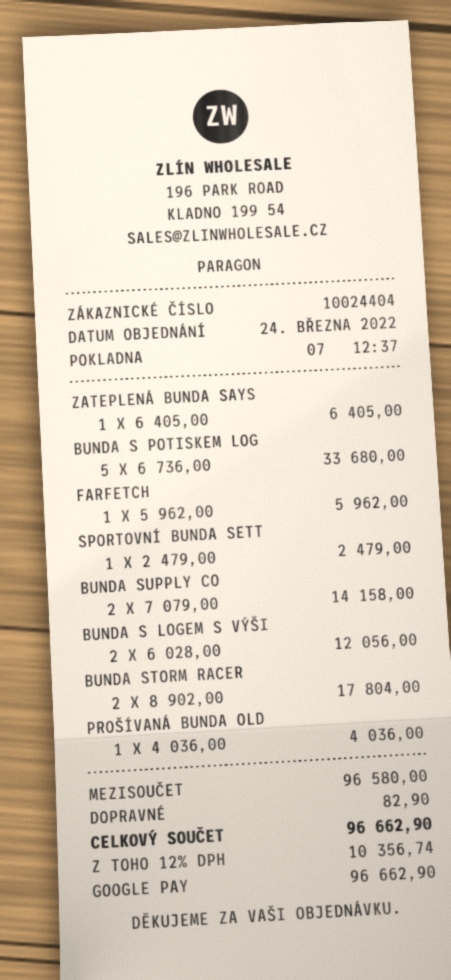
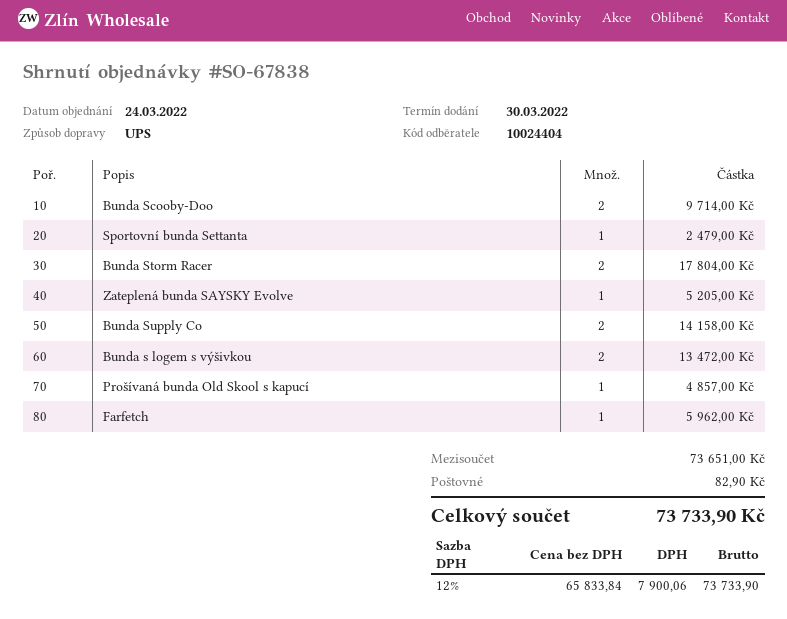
ZATEPLENÁ BUNDA SAYS: 1 for 6405.00 -> 1 for 5205.00
BUNDA S POTISKEM LOG: 5 for 33680.00 -> none
BUNDA S LOGEM S VÝŠI: 2 for 12056.00 -> 2 for 13472.00
PROŠÍVANÁ BUNDA OLD: 1 for 4036.00 -> 1 for 4857.00
Bunda Scooby-Doo: none -> 2 for 9714.00
subtotal: 96580.00 -> 73651.00
tax: 12% = 10356.74 -> 12% = 7900.06
total: 96662.90 -> 73733.90

